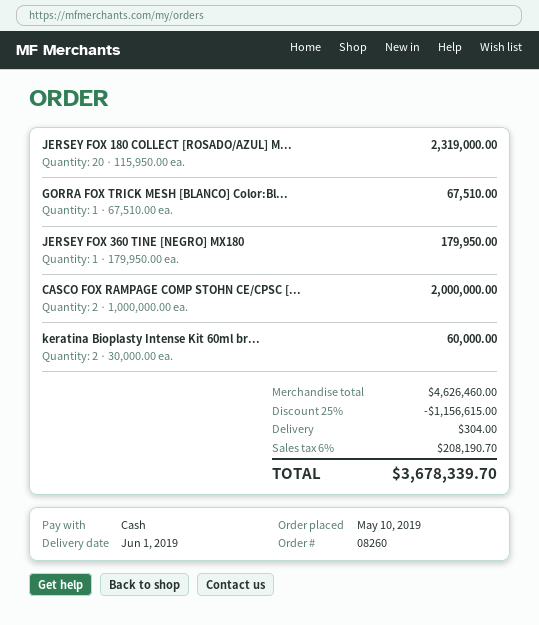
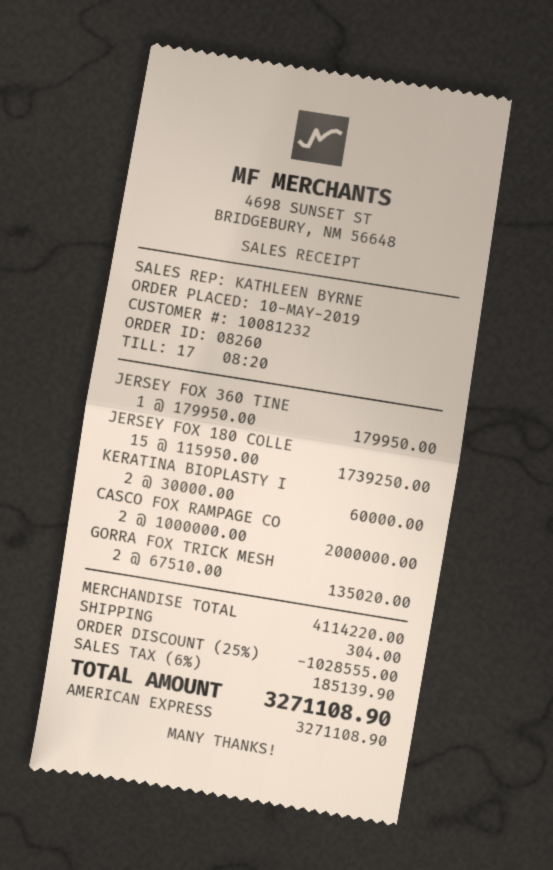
payment method: cash -> American Express
JERSEY FOX 180 COLLECT [ROSADO/AZUL] M...: 20 x 115950.00 = 2319000.00 -> 15 x 115950.00 = 1739250.00
GORRA FOX TRICK MESH [BLANCO] Color:Bl...: 1 x 67510.00 = 67510.00 -> 2 x 67510.00 = 135020.00
subtotal: 4626460.00 -> 4114220.00
discount: 25% = 1156615.00 -> 25% = 1028555.00
tax: 6% = 208190.70 -> 6% = 185139.90
total: 3678339.70 -> 3271108.90

